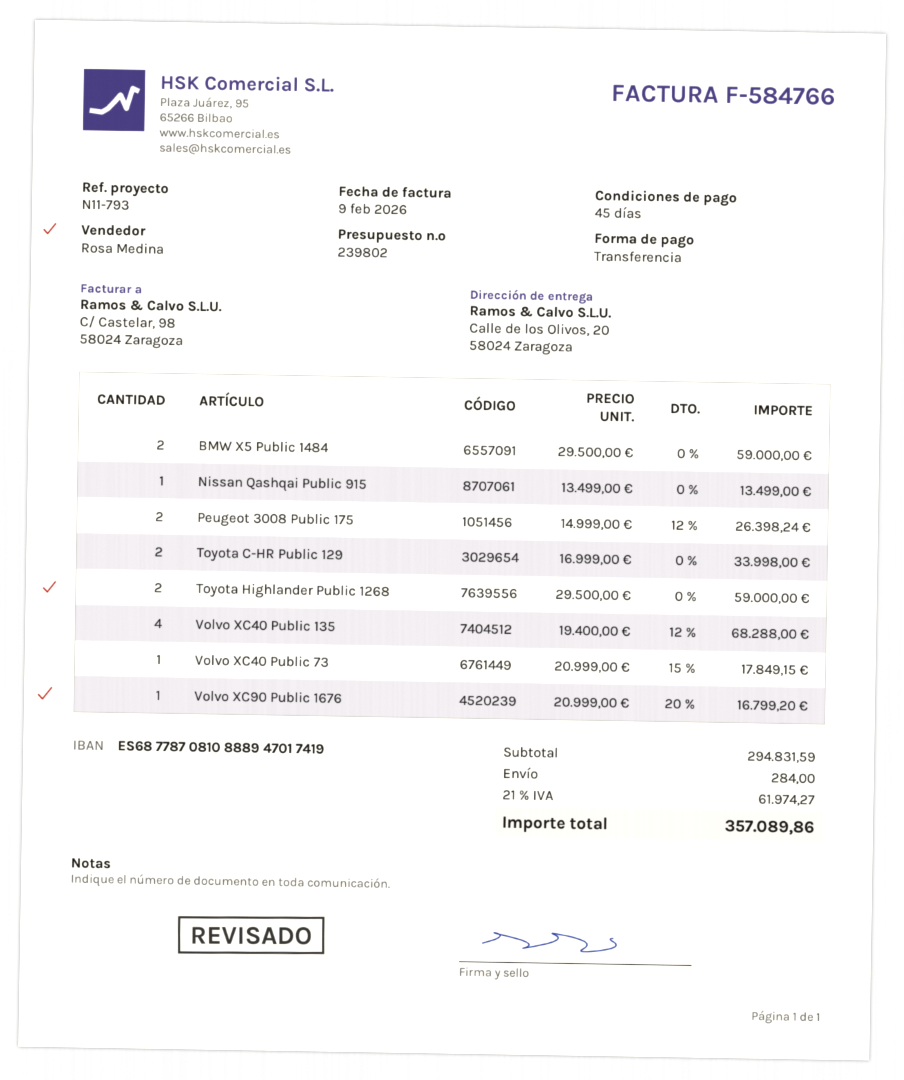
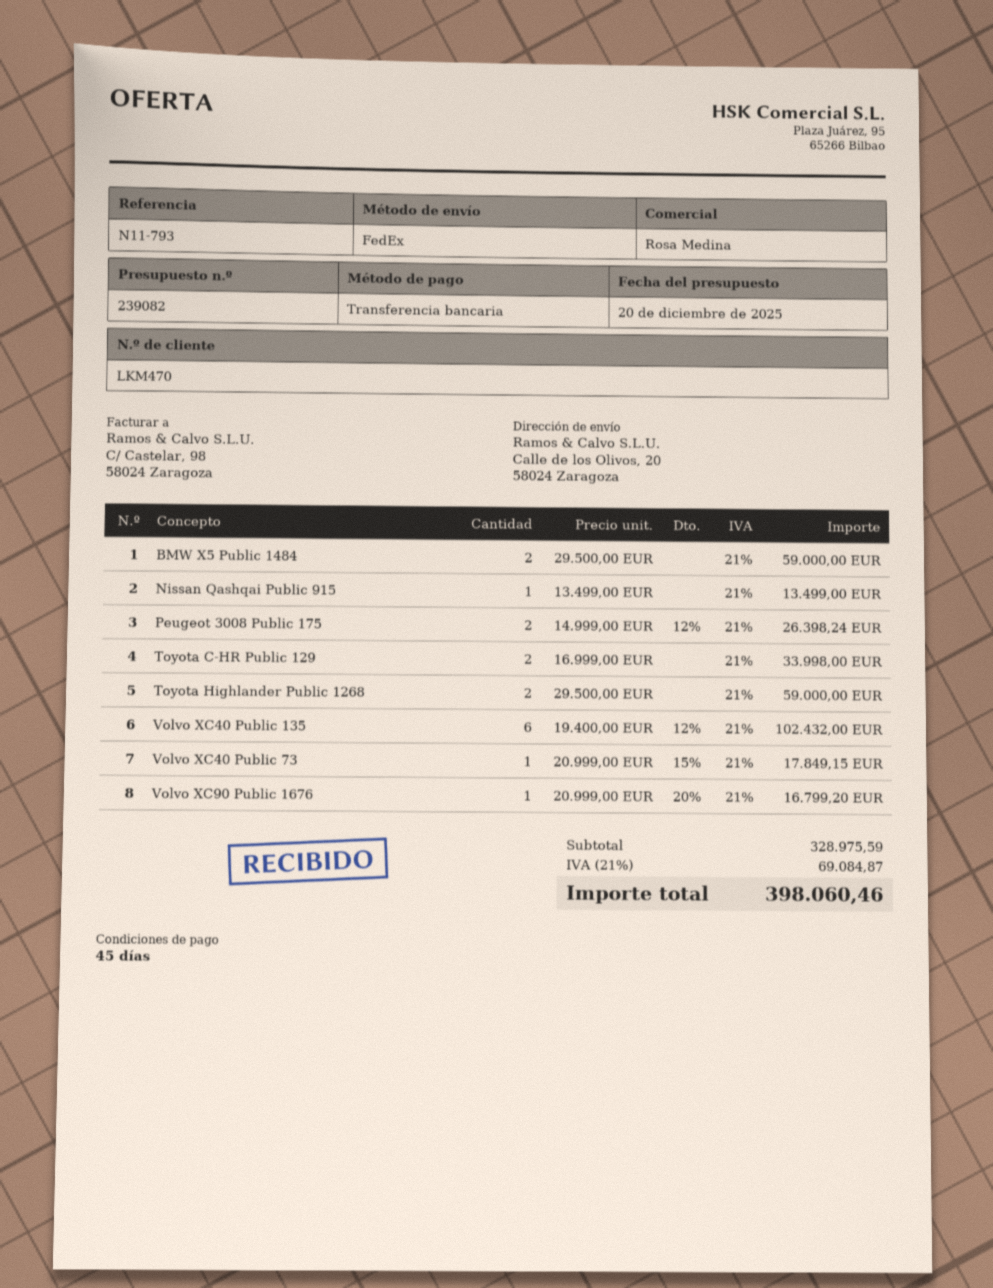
quote number: 239802 -> 239082
Volvo XC40 Public 135: 4 x 19400.00 - 12% = 68288.00 -> 6 x 19400.00 - 12% = 102432.00
subtotal: 294831.59 -> 328975.59
shipping: 284.00 -> none
tax: 21% = 61974.27 -> 21% = 69084.87
total: 357089.86 -> 398060.46

